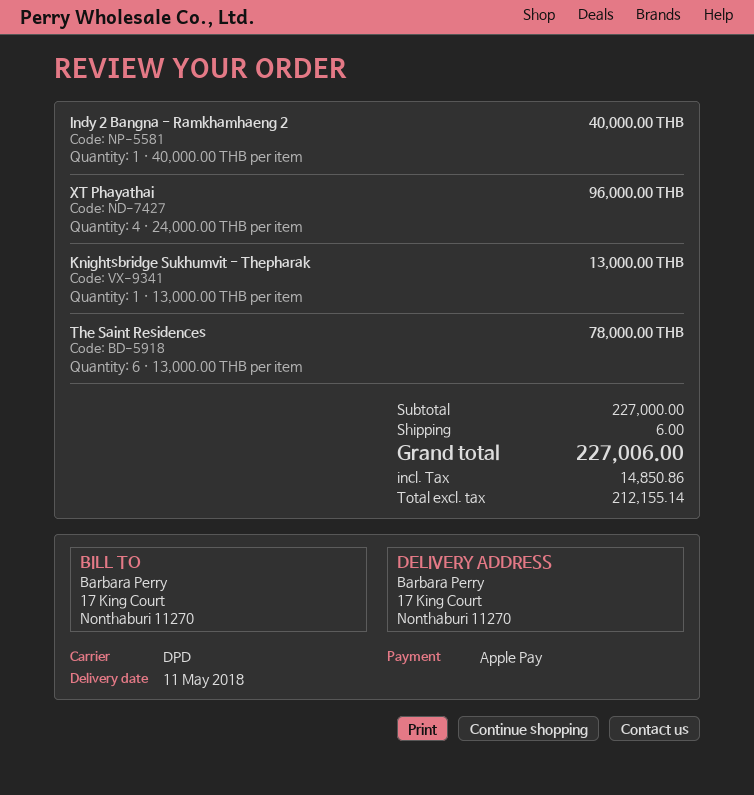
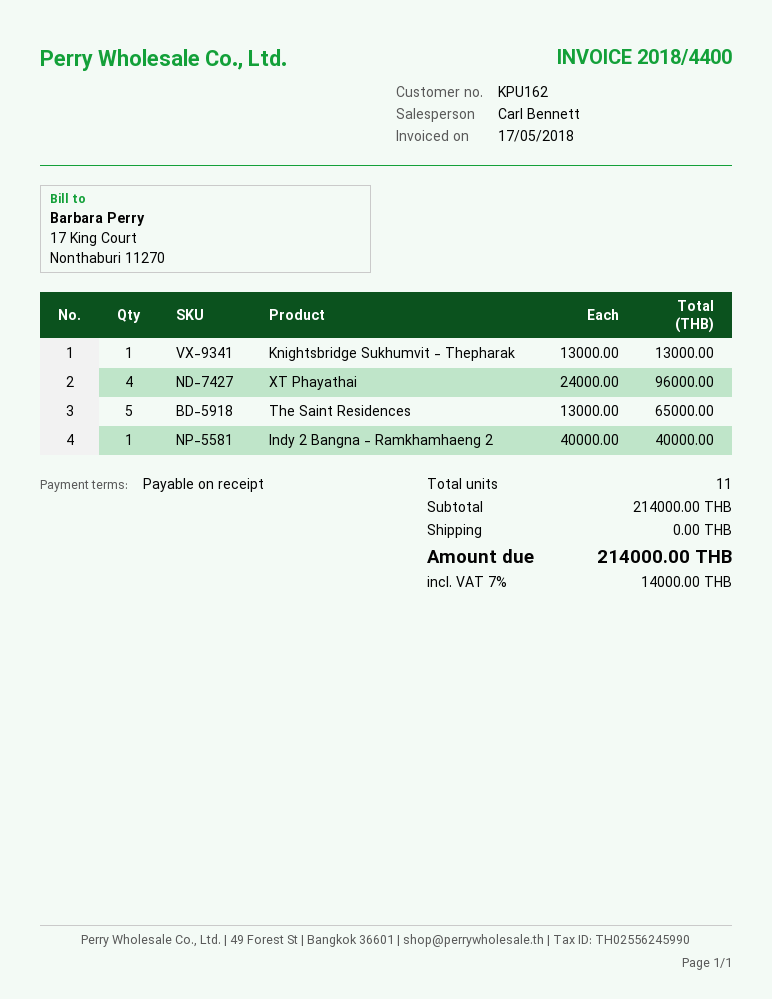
The Saint Residences: 6 x 13000.00 = 78000.00 -> 5 x 13000.00 = 65000.00
subtotal: 227000.00 -> 214000.00
shipping: 6.00 -> 0.00
tax: 14850.86 -> 14000.00
total: 227006.00 -> 214000.00

